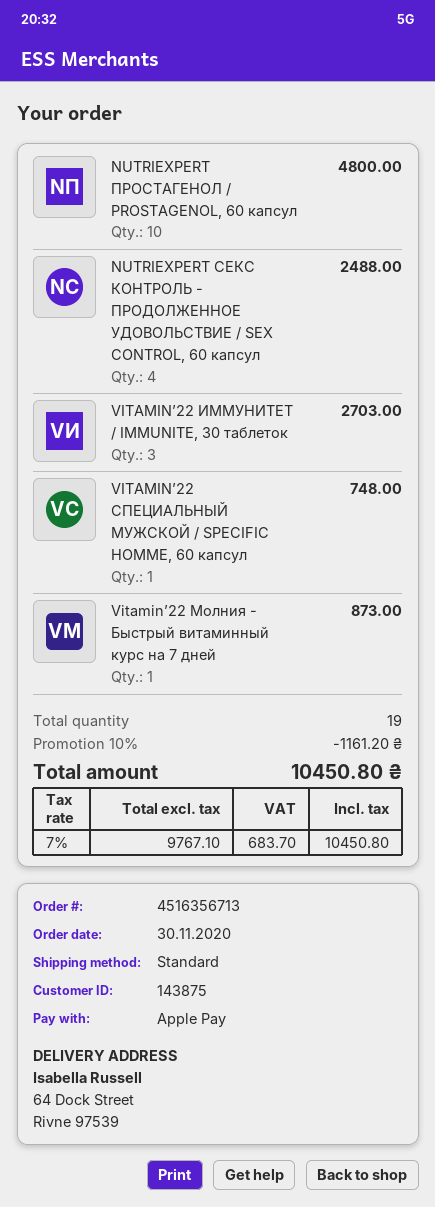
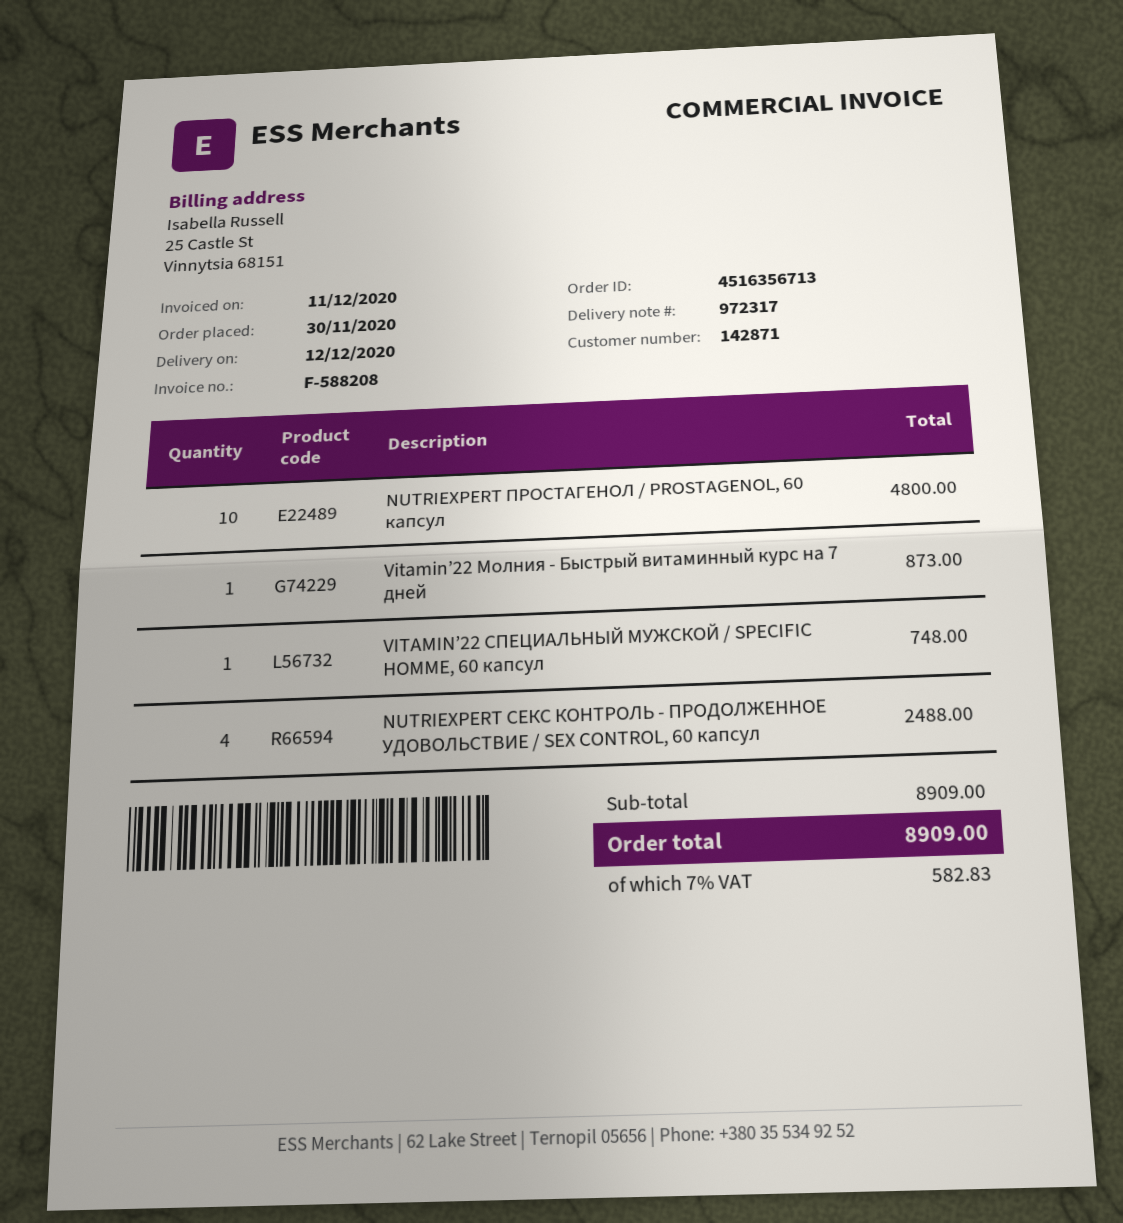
customer number: 143875 -> 142871
VITAMIN’22 ИММУНИТЕТ / IMMUNITE, 30 таблеток: 3 for 2703.00 -> none
discount: 10% = 1161.20 -> none
tax: 7% = 683.70 -> 7% = 582.83
total: 10450.80 -> 8909.00

